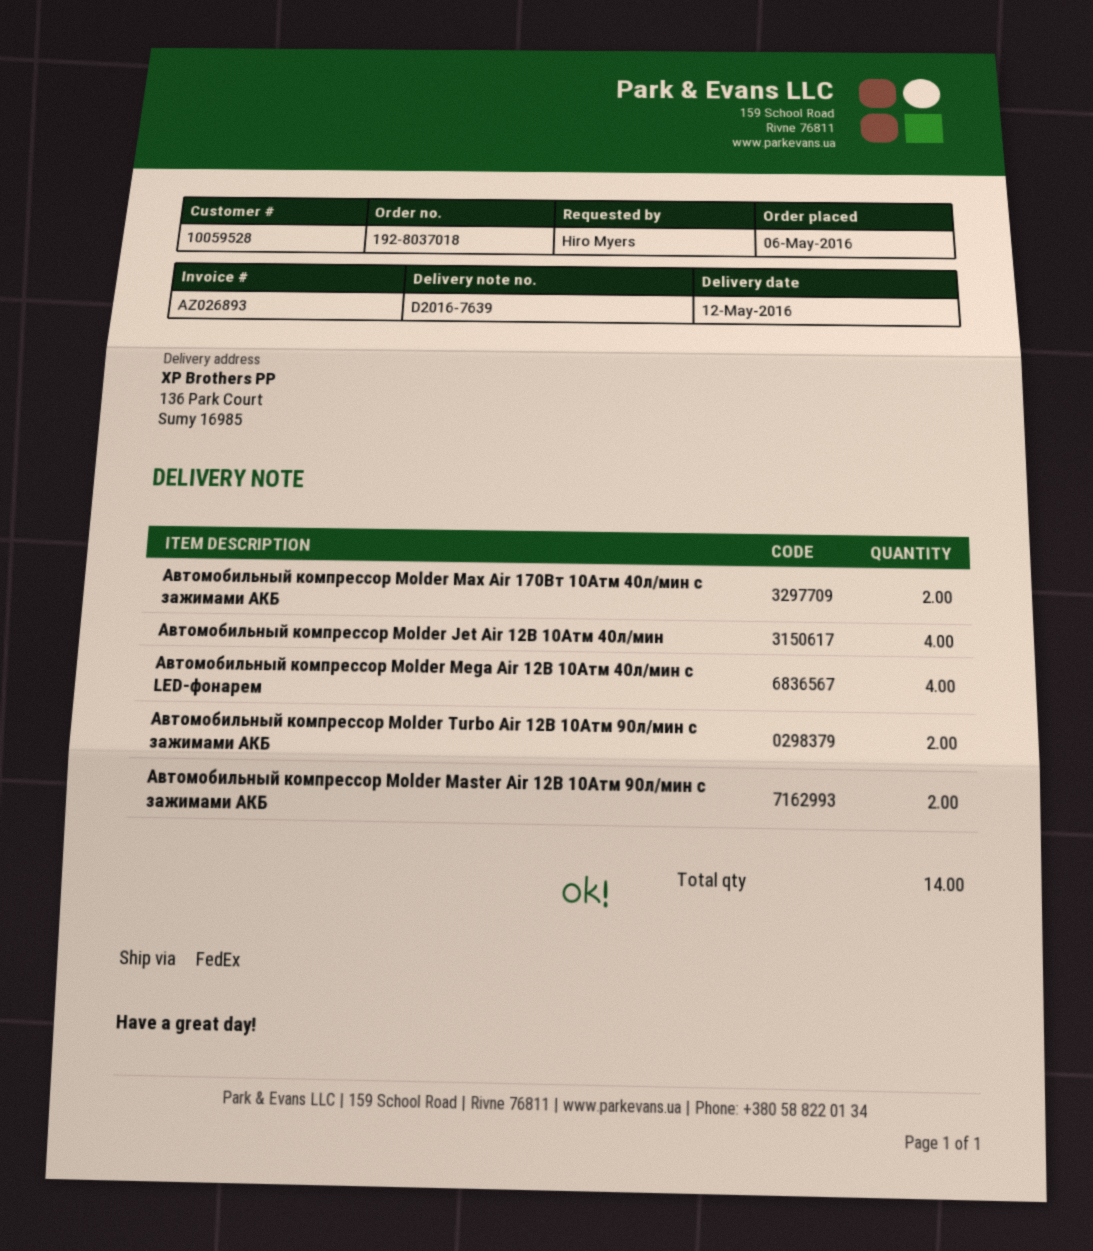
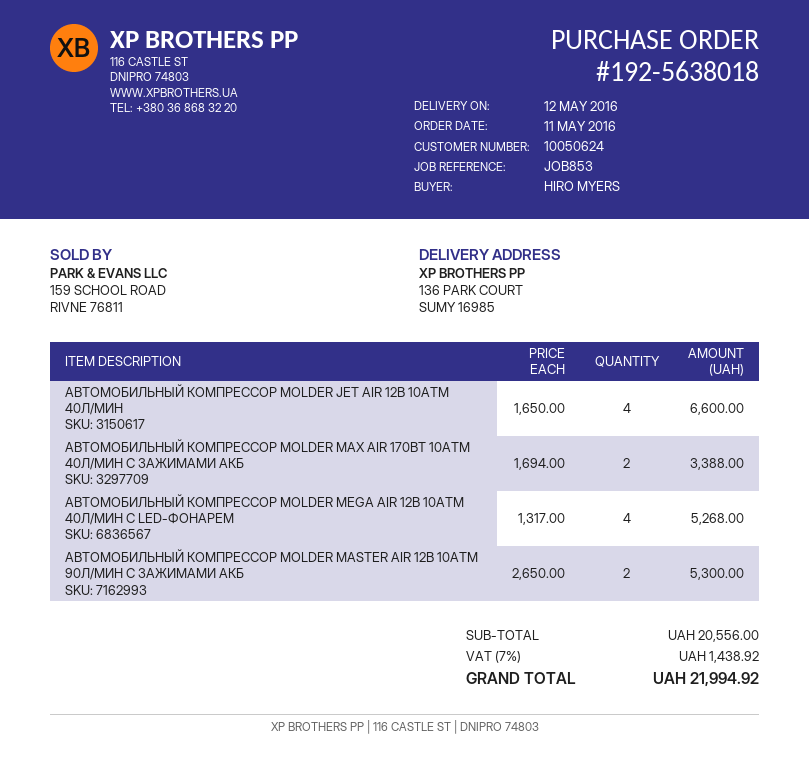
order number: 192-8037018 -> 192-5638018
order date: 2016-05-06 -> 2016-05-11
customer number: 10059528 -> 10050624
Автомобильный компрессор Molder Turbo Air 12В 10Атм 90л/мин с зажимами АКБ: 2 -> none

